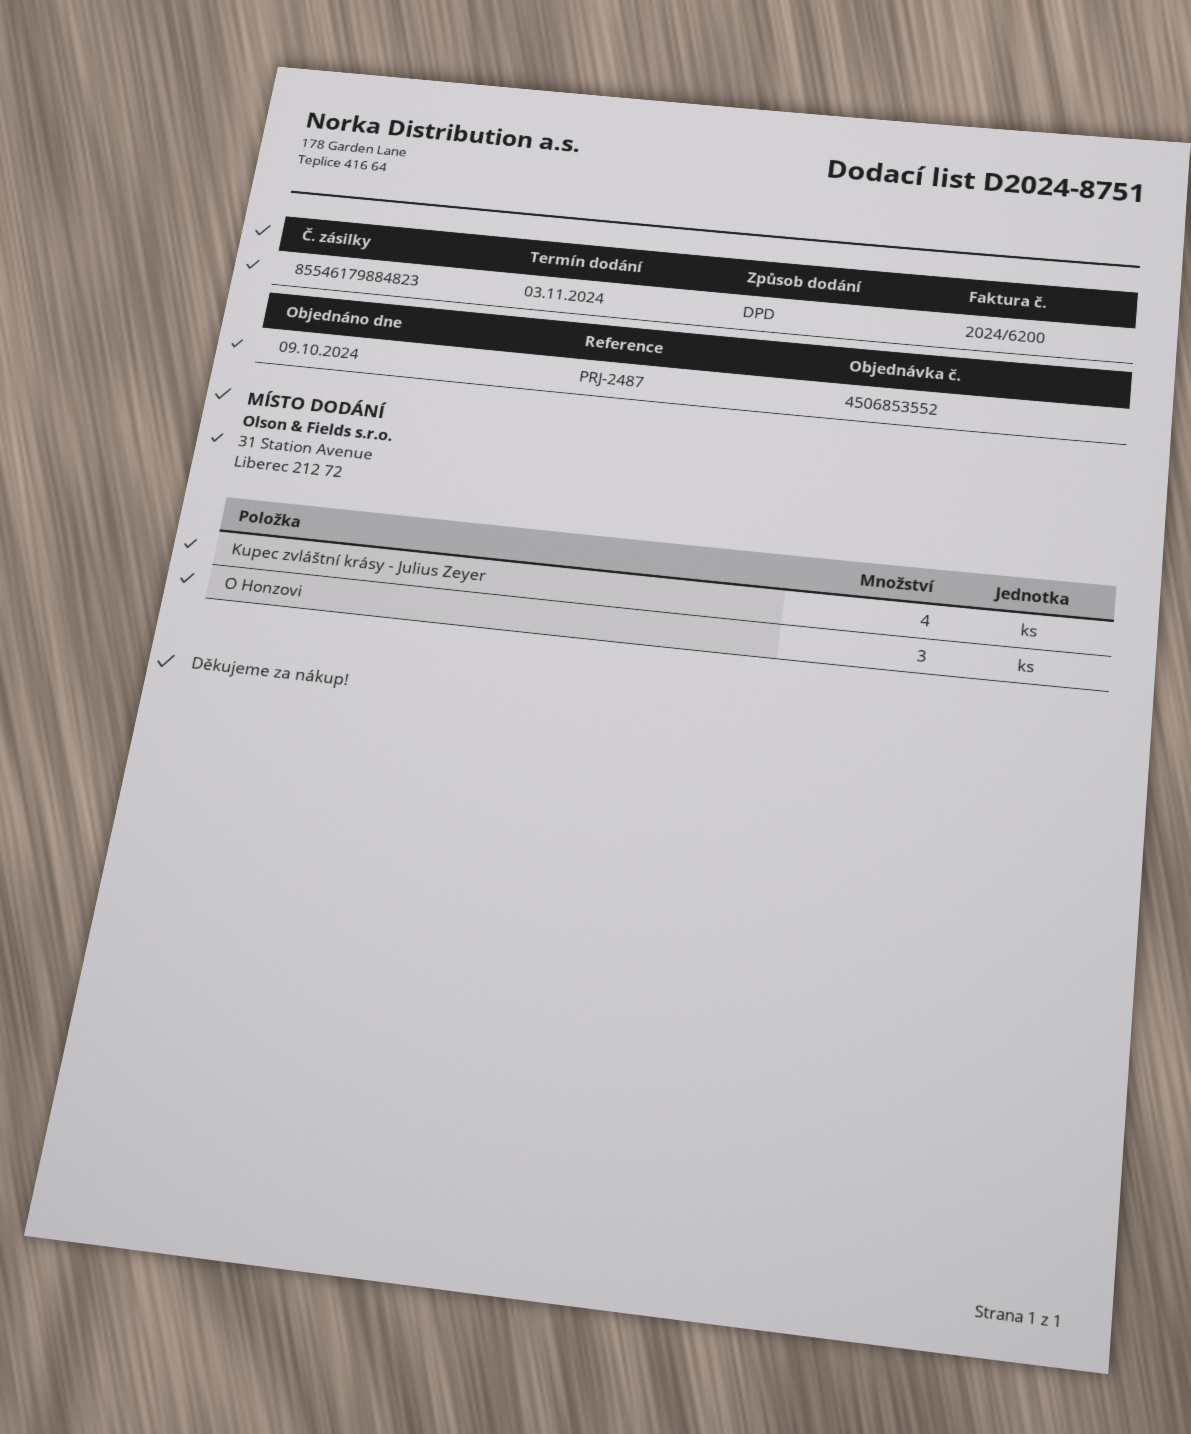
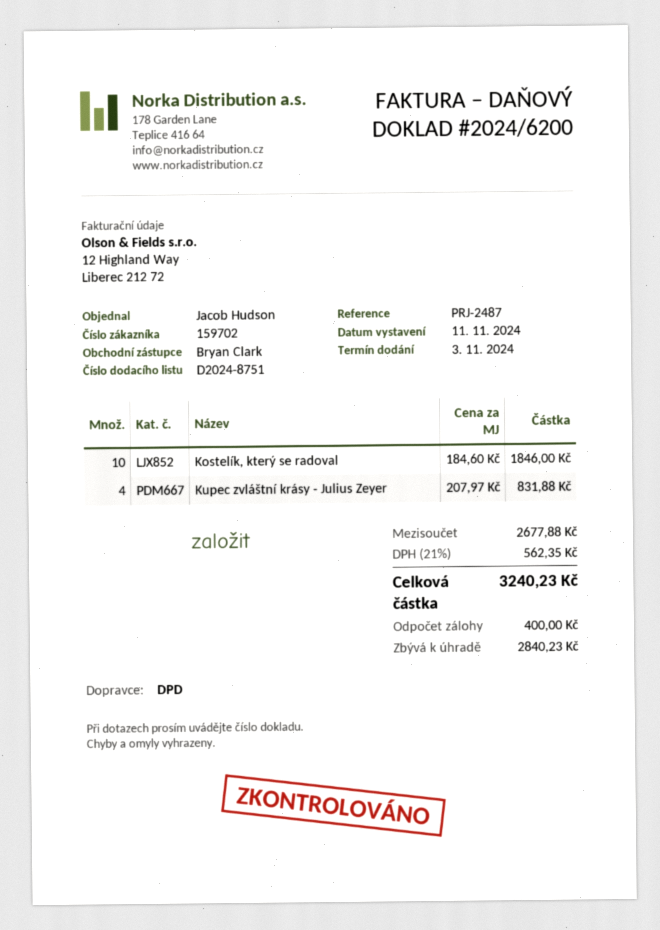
O Honzovi: 3 -> none
Kostelík, který se radoval: none -> 10

